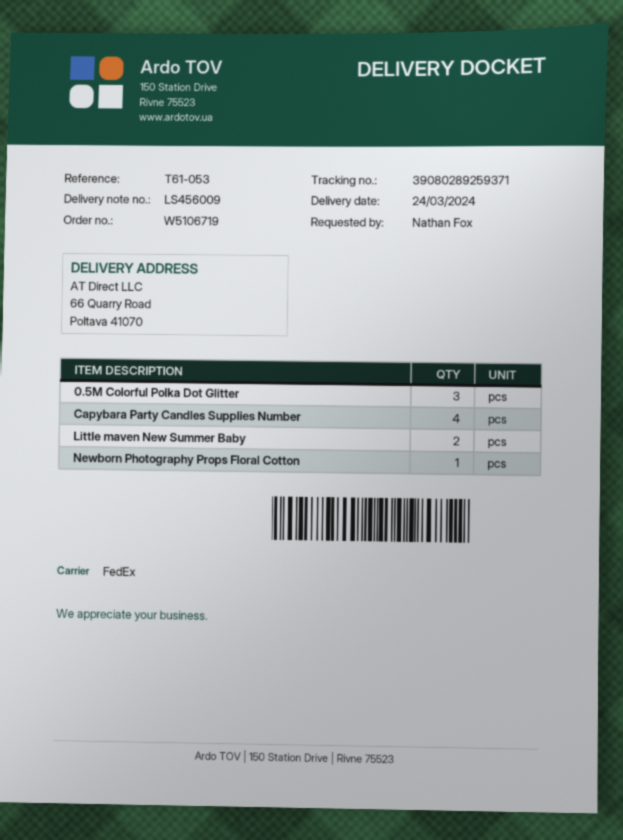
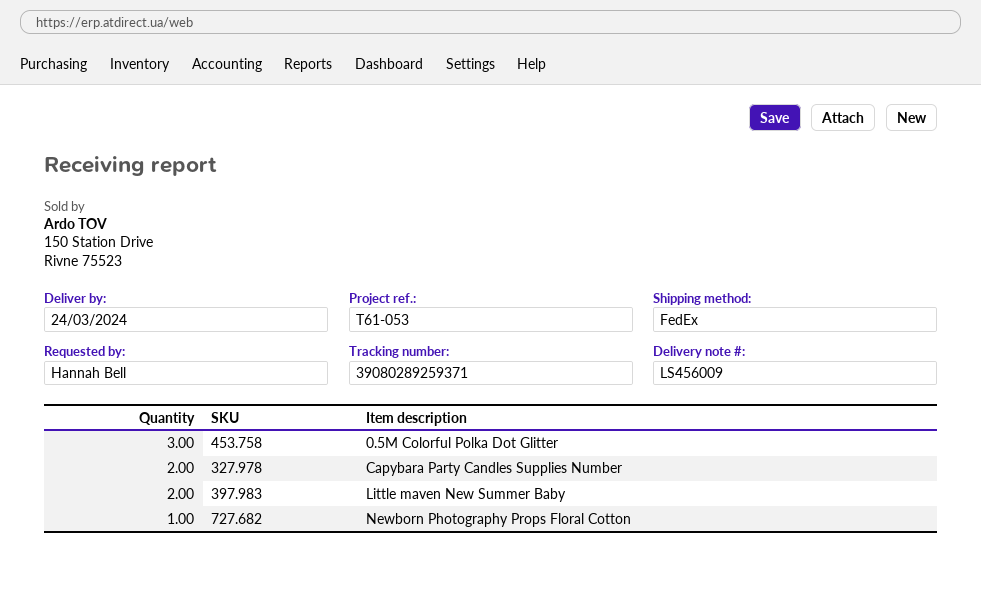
ordered by: Nathan Fox -> Hannah Bell
Capybara Party Candles Supplies Number: 4 -> 2

